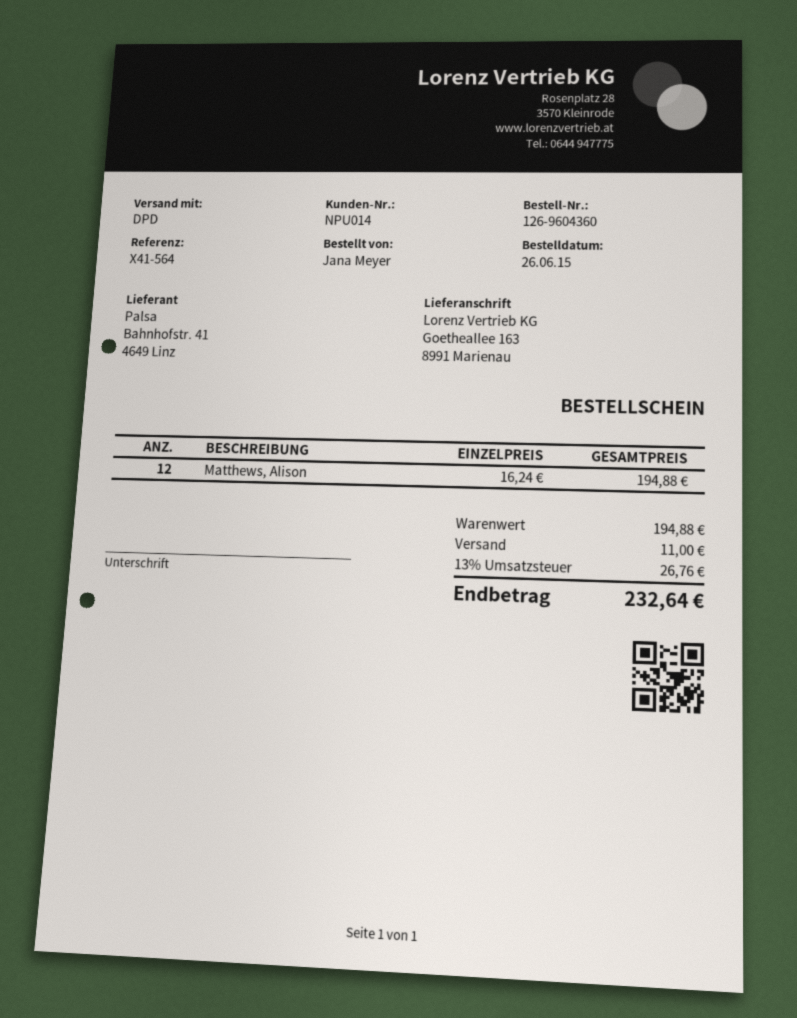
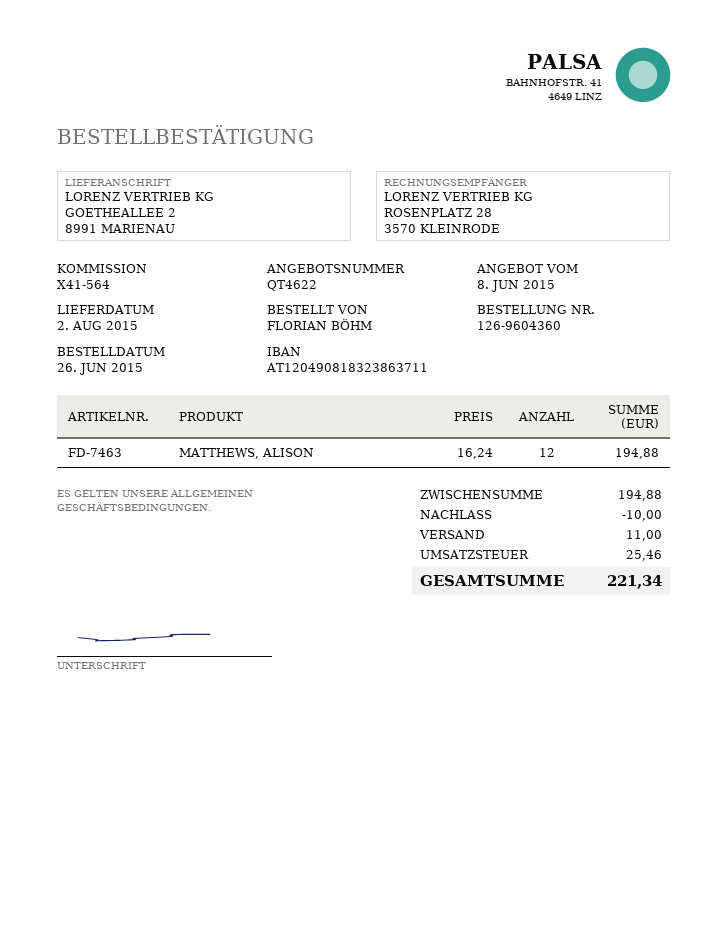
ordered by: Jana Meyer -> FLORIAN BÖHM
ship to: Goetheallee 163, 8991 Marienau -> GOETHEALLEE 2, 8991 MARIENAU
discount: none -> 10.00
tax: 26.76 -> 25.46
total: 232.64 -> 221.34

